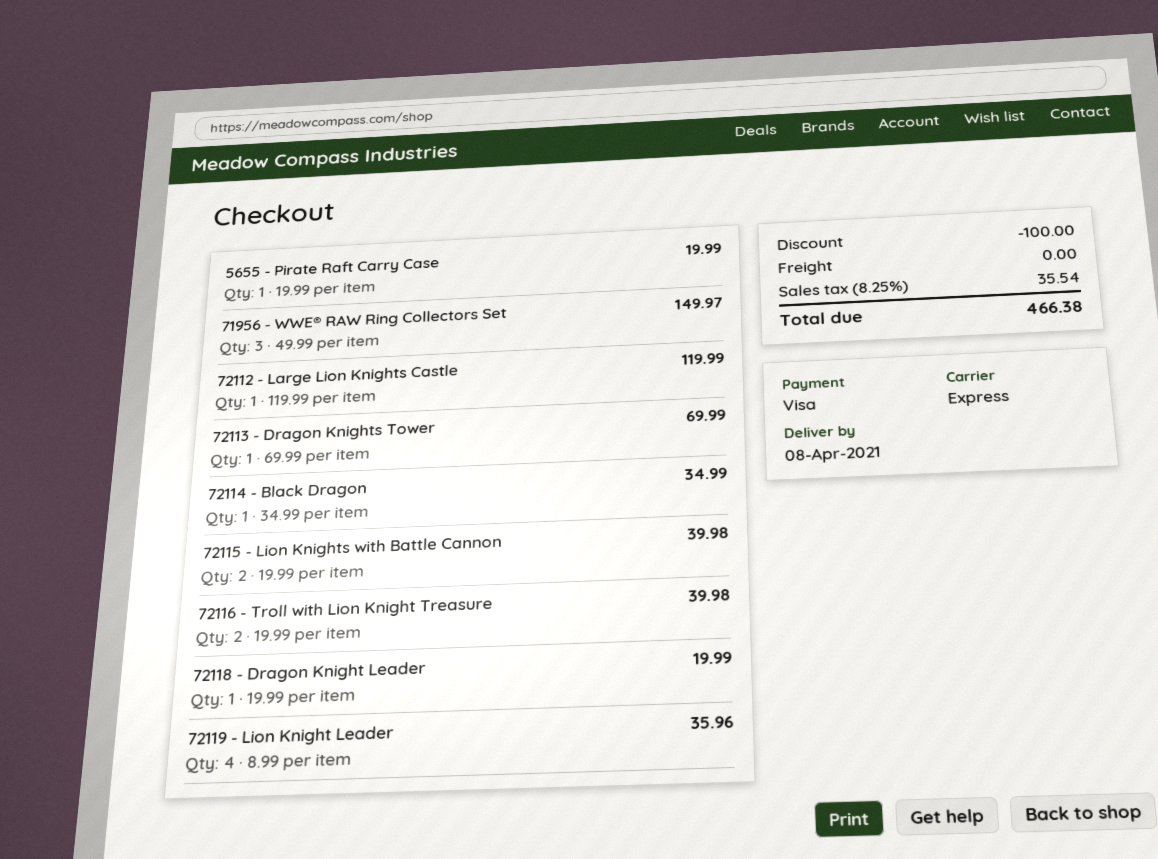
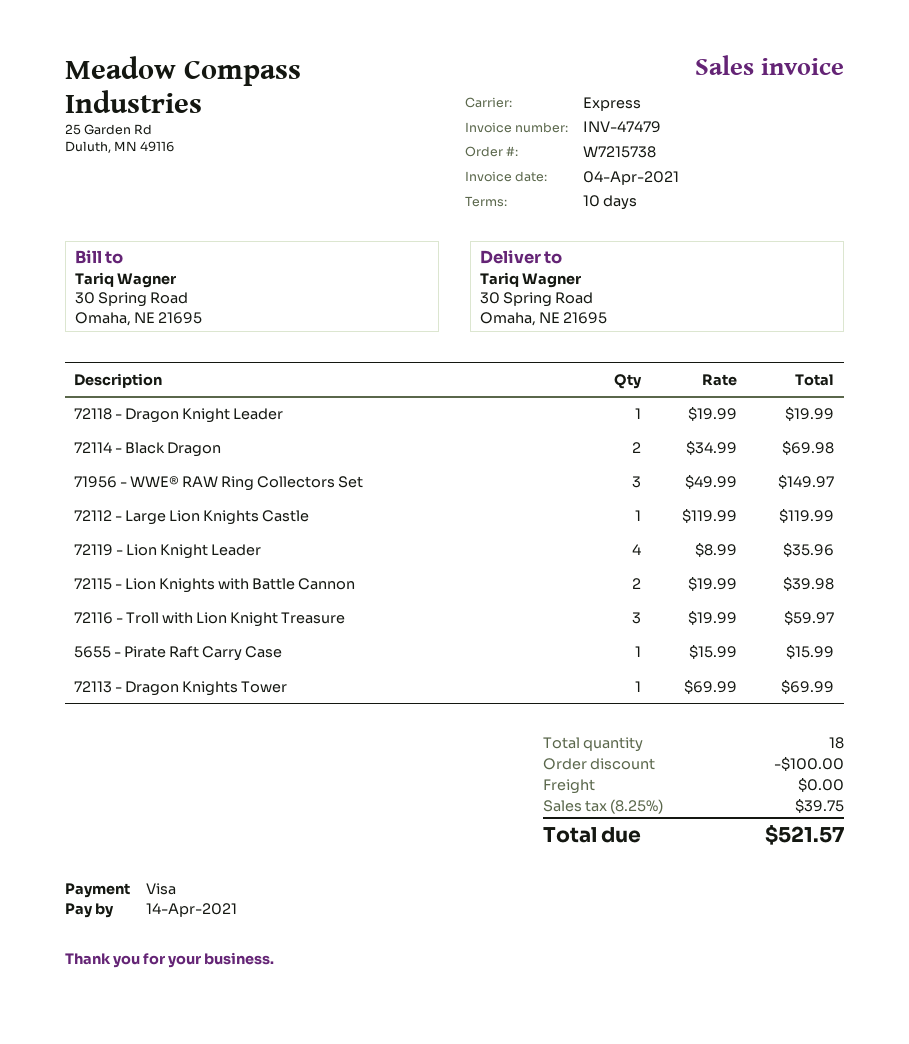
5655 - Pirate Raft Carry Case: 1 x 19.99 = 19.99 -> 1 x 15.99 = 15.99
72114 - Black Dragon: 1 x 34.99 = 34.99 -> 2 x 34.99 = 69.98
72116 - Troll with Lion Knight Treasure: 2 x 19.99 = 39.98 -> 3 x 19.99 = 59.97
tax: 8.25% = 35.54 -> 8.25% = 39.75
total: 466.38 -> 521.57

